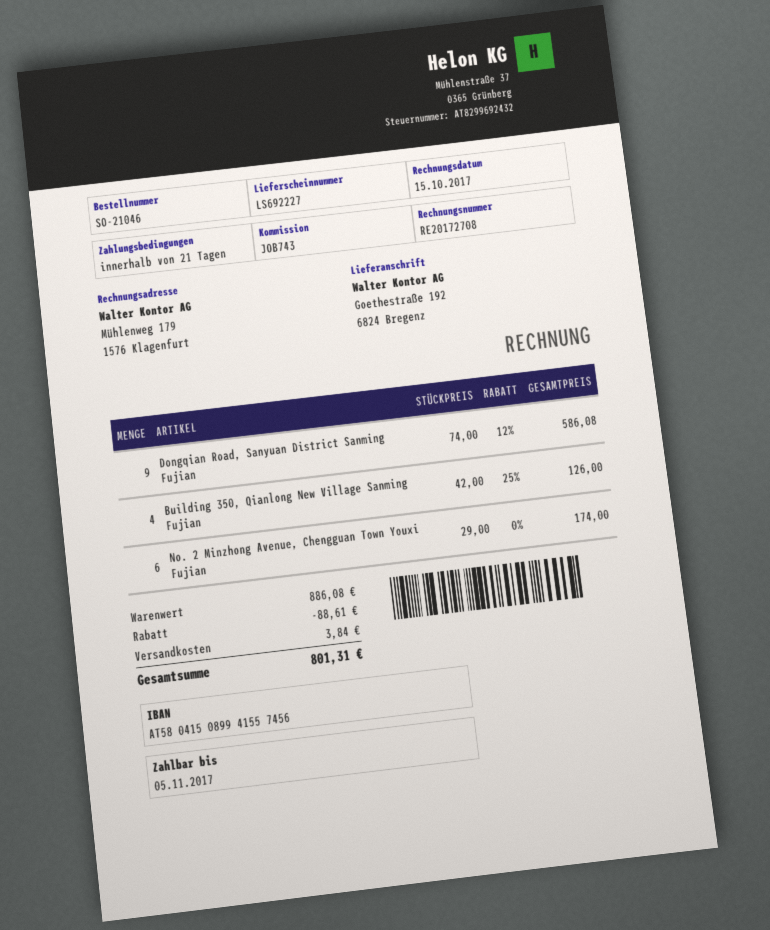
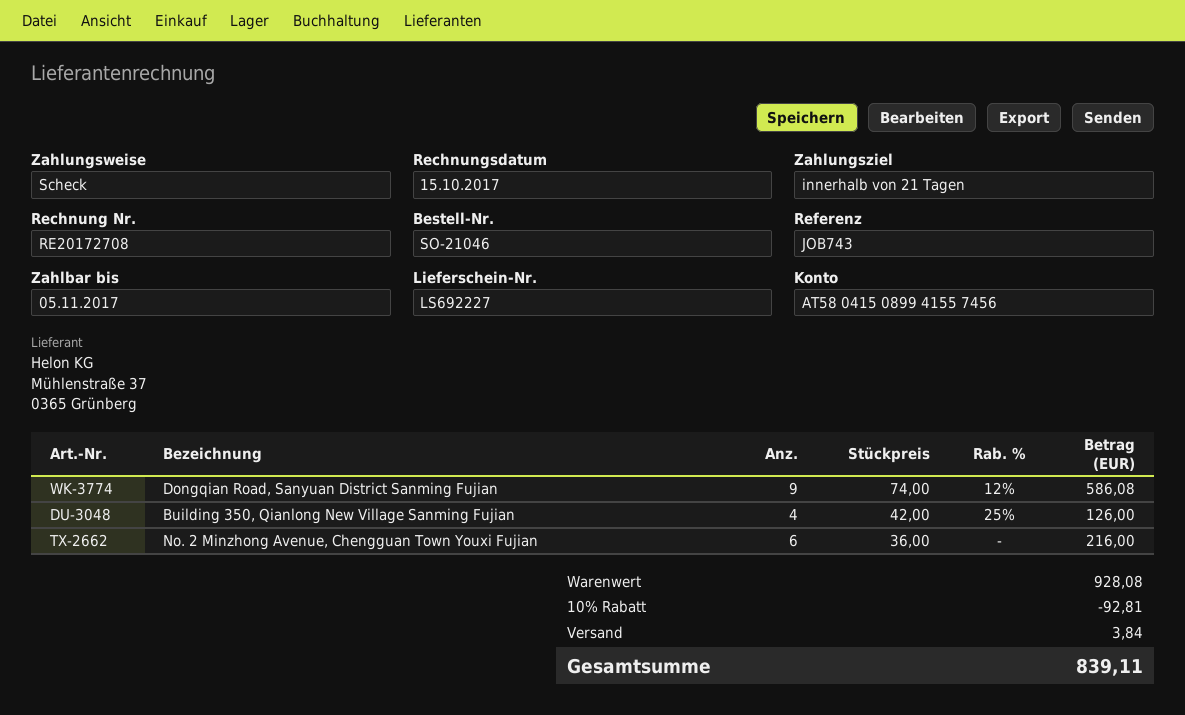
No. 2 Minzhong Avenue, Chengguan Town Youxi Fujian: 6 x 29.00 = 174.00 -> 6 x 36.00 = 216.00
subtotal: 886.08 -> 928.08
discount: 88.61 -> 92.81
total: 801.31 -> 839.11

